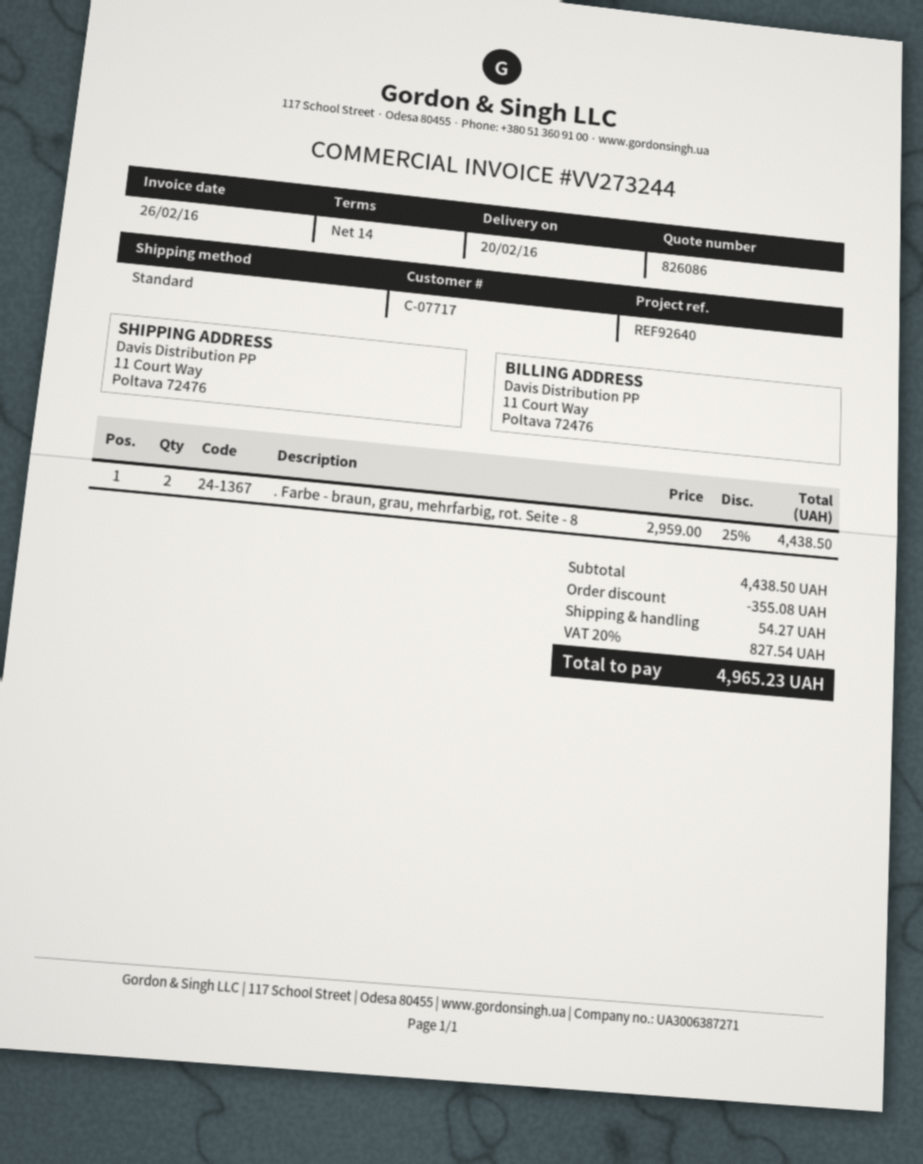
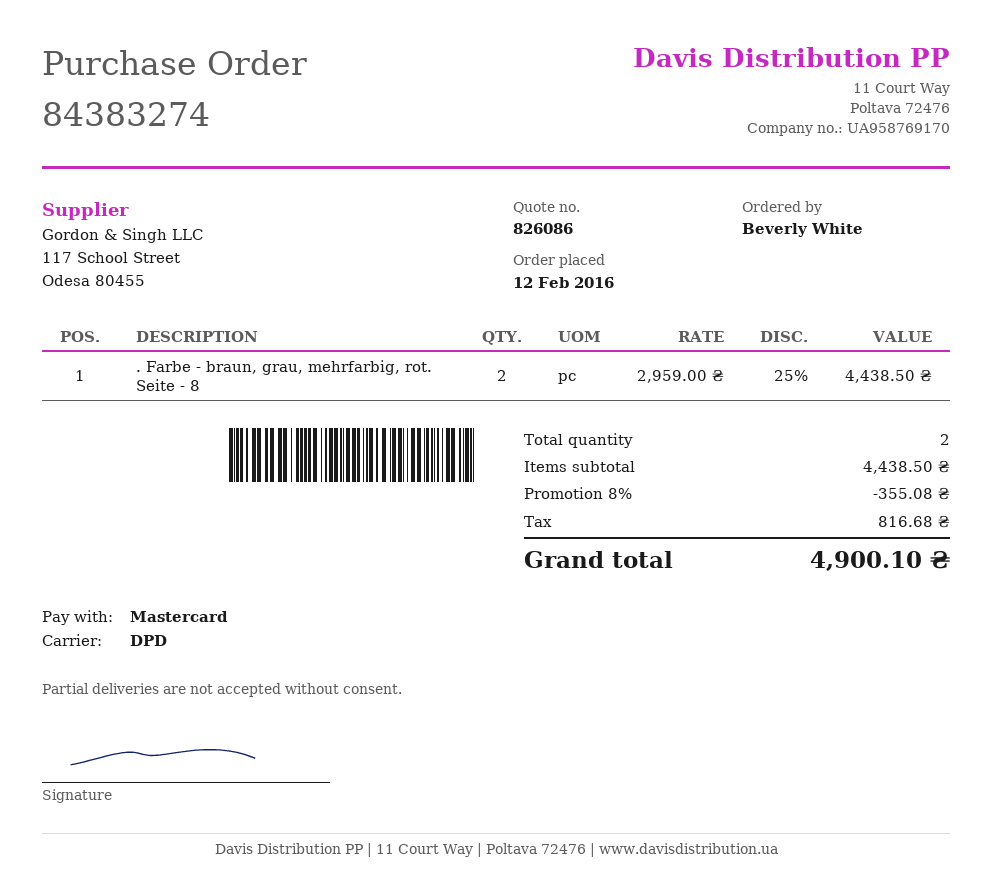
shipping method: standard -> DPD
shipping: 54.27 -> none
tax: 827.54 -> 816.68
total: 4965.23 -> 4900.10

